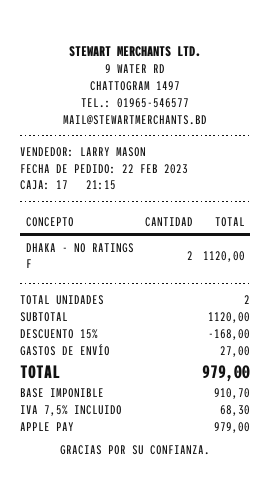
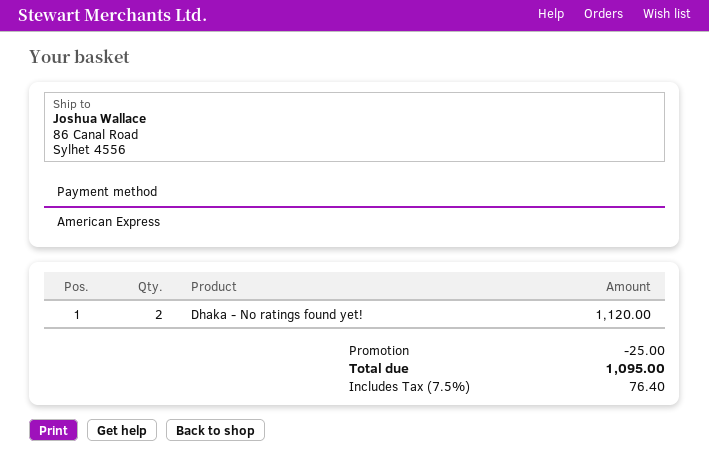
payment method: Apple Pay -> American Express
discount: 168.00 -> 25.00
shipping: 27.00 -> none
tax: 7.5% = 68.30 -> 7.5% = 76.40
total: 979.00 -> 1095.00

